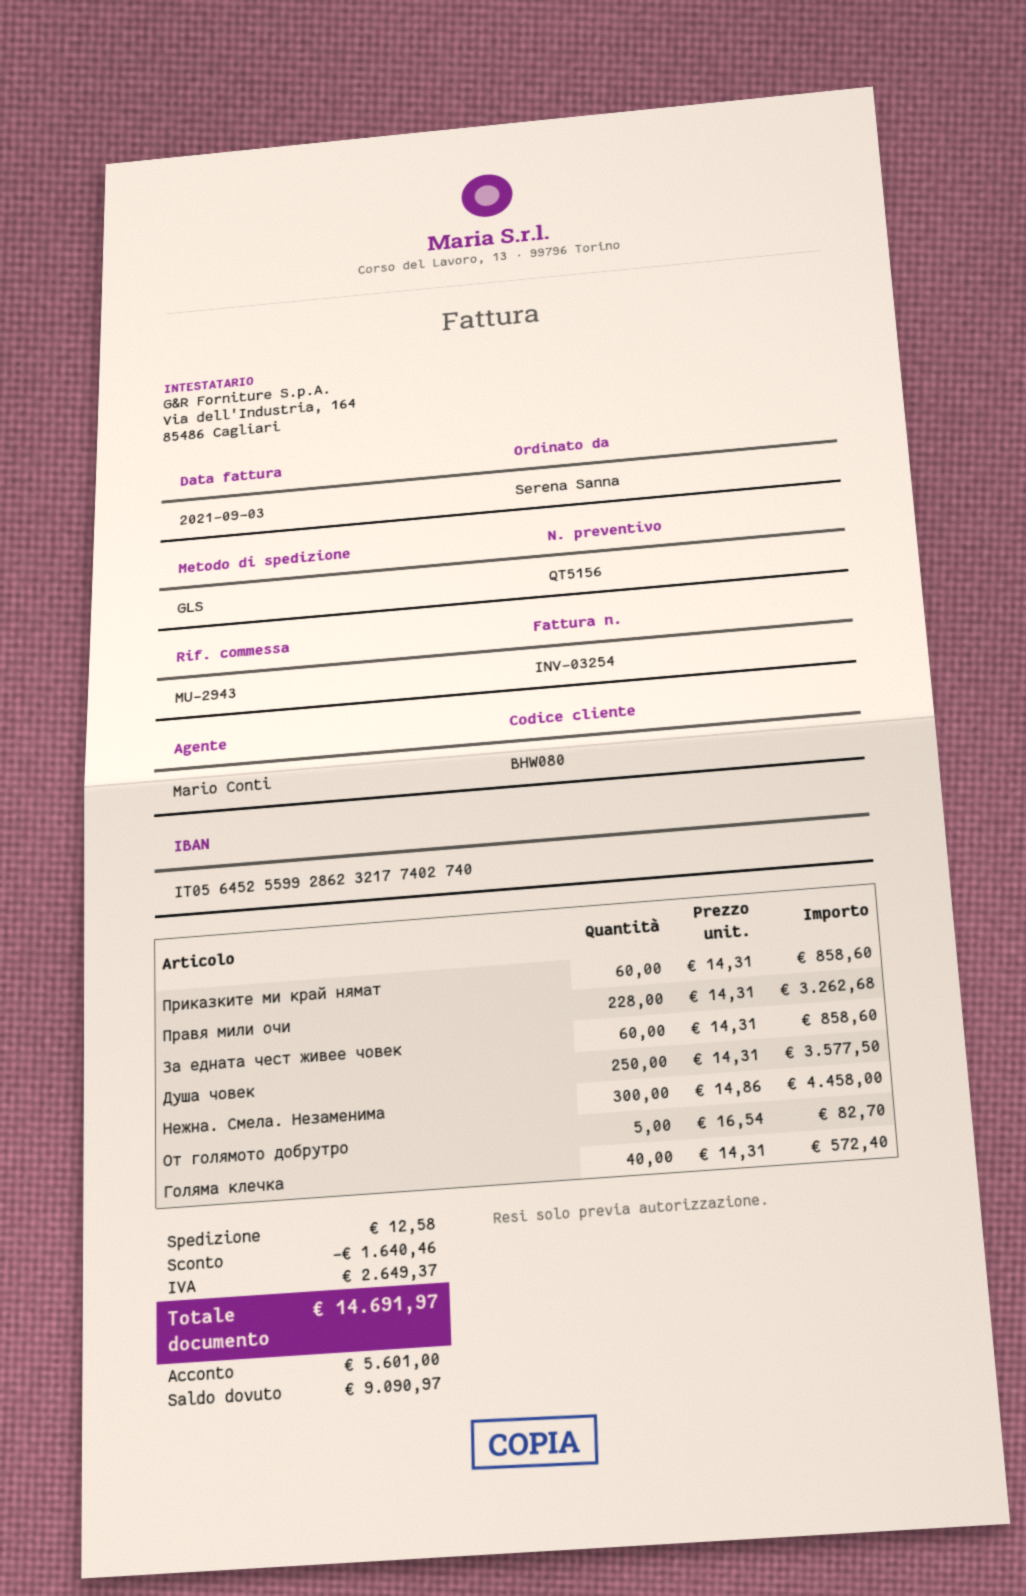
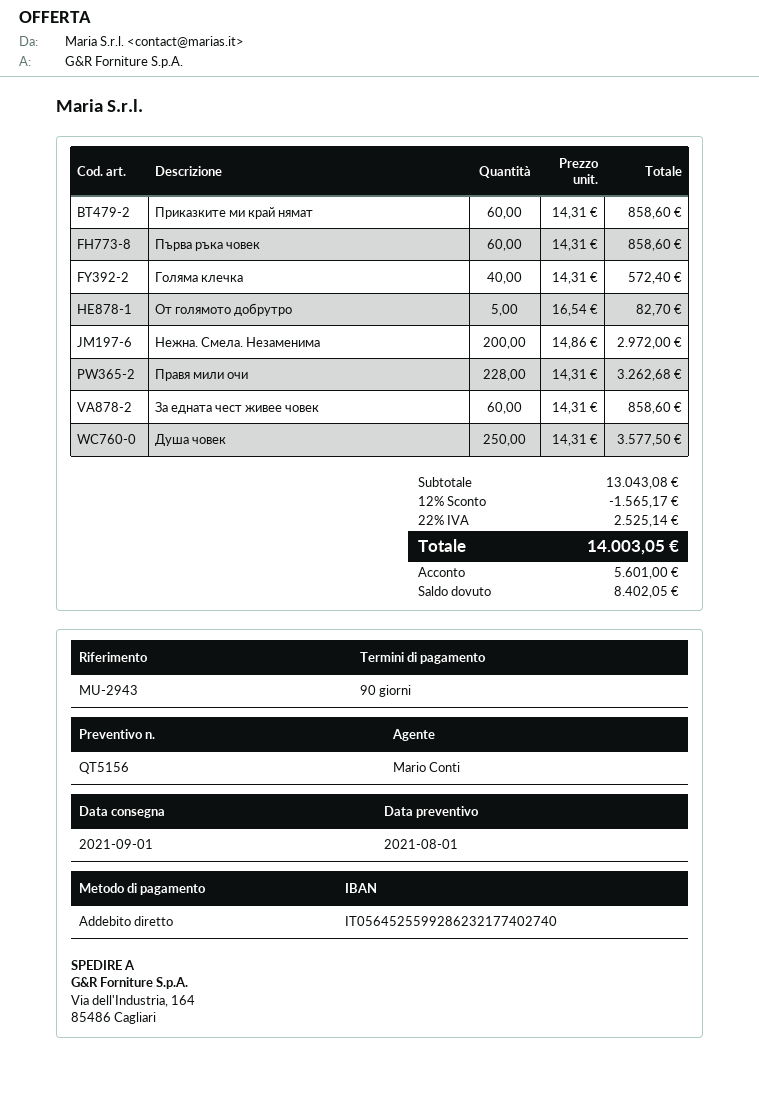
Нежна. Смела. Незаменима: 300 x 14.86 = 4458.00 -> 200 x 14.86 = 2972.00
Първа ръка човек: none -> 60 x 14.31 = 858.60
discount: 1640.46 -> 1565.17
shipping: 12.58 -> none
tax: 2649.37 -> 2525.14
total: 14691.97 -> 14003.05
balance: 9090.97 -> 8402.05

